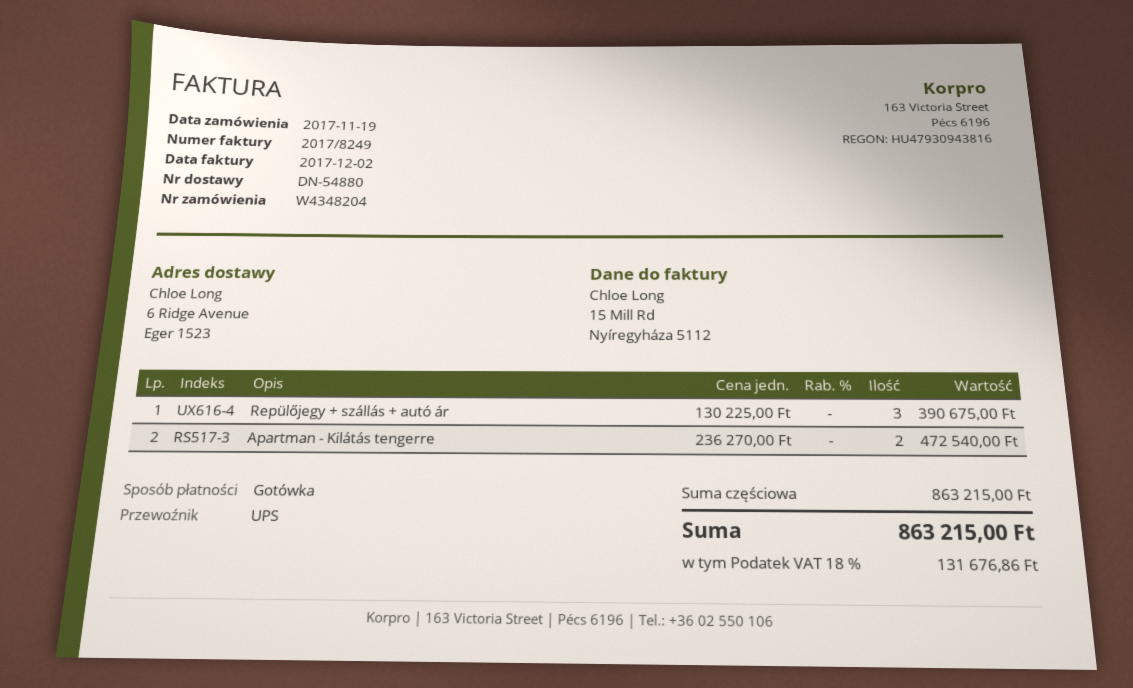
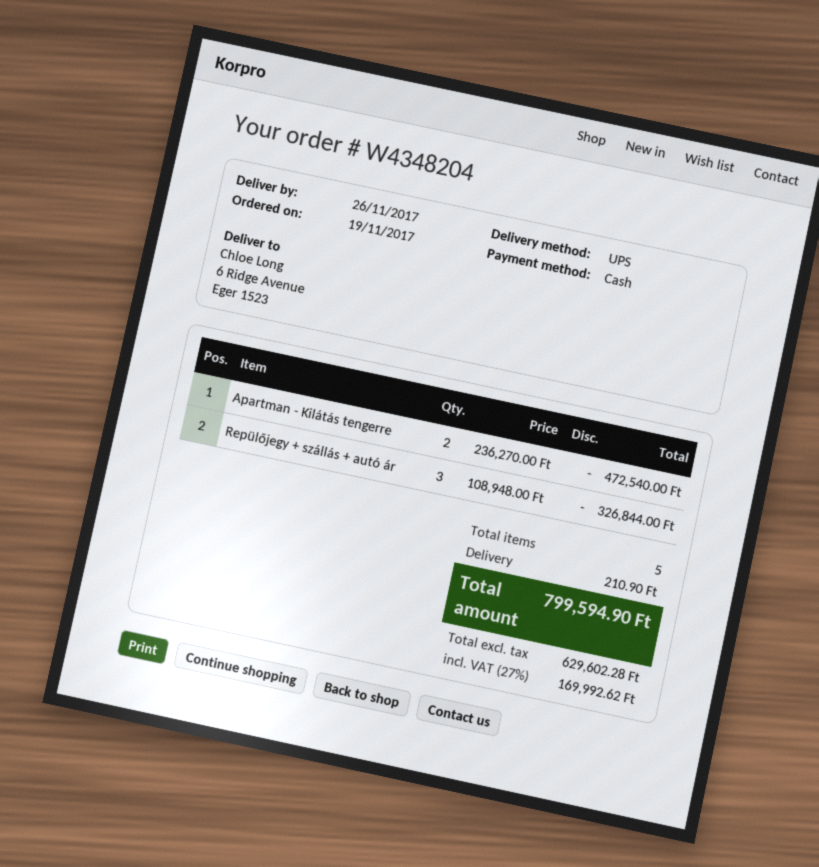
Repülőjegy + szállás + autó ár: 3 x 130225.00 = 390675.00 -> 3 x 108948.00 = 326844.00
shipping: none -> 210.90
tax: 18% = 131676.86 -> 27% = 169992.62
total: 863215.00 -> 799594.90

